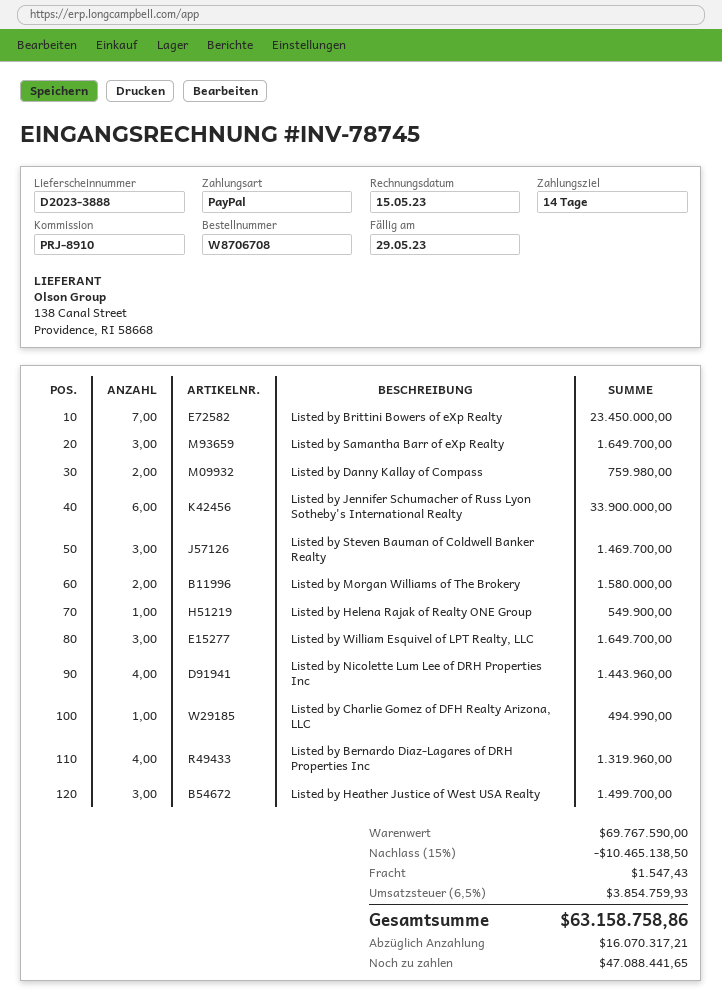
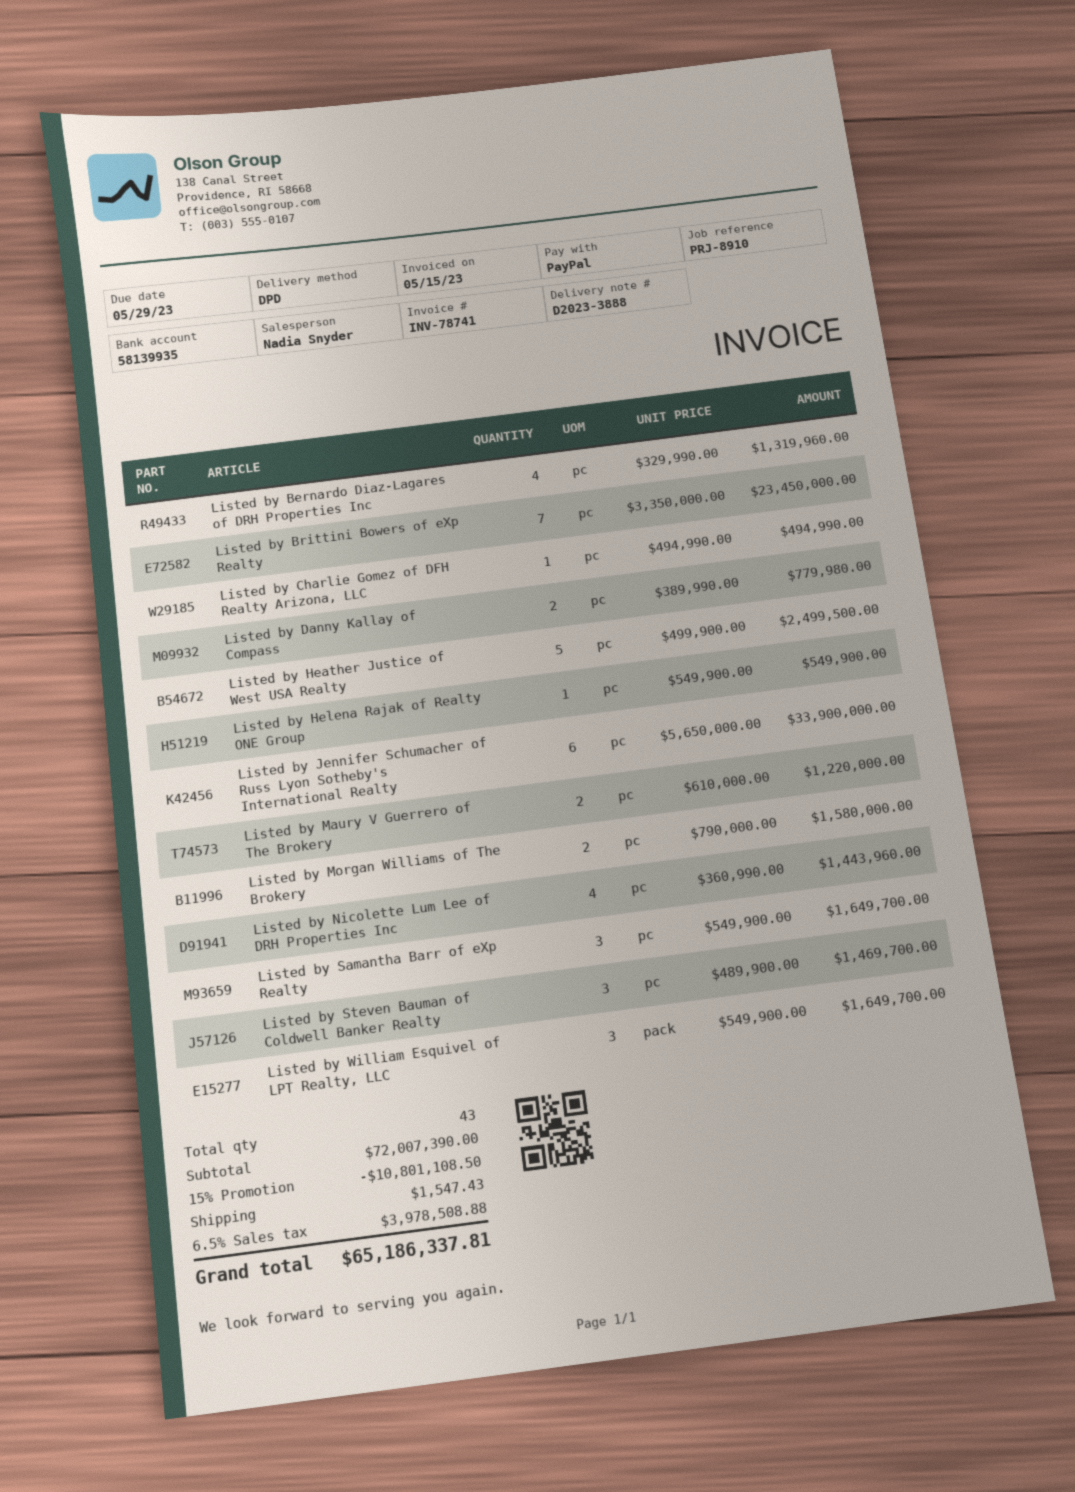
invoice number: INV-78745 -> INV-78741
Listed by Danny Kallay of Compass: 2 for 759980.00 -> 2 for 779980.00
Listed by Heather Justice of West USA Realty: 3 for 1499700.00 -> 5 for 2499500.00
Listed by Maury V Guerrero of The Brokery: none -> 2 for 1220000.00
subtotal: 69767590.00 -> 72007390.00
discount: 15% = 10465138.50 -> 15% = 10801108.50
tax: 6.5% = 3854759.93 -> 6.5% = 3978508.88
total: 63158758.86 -> 65186337.81

